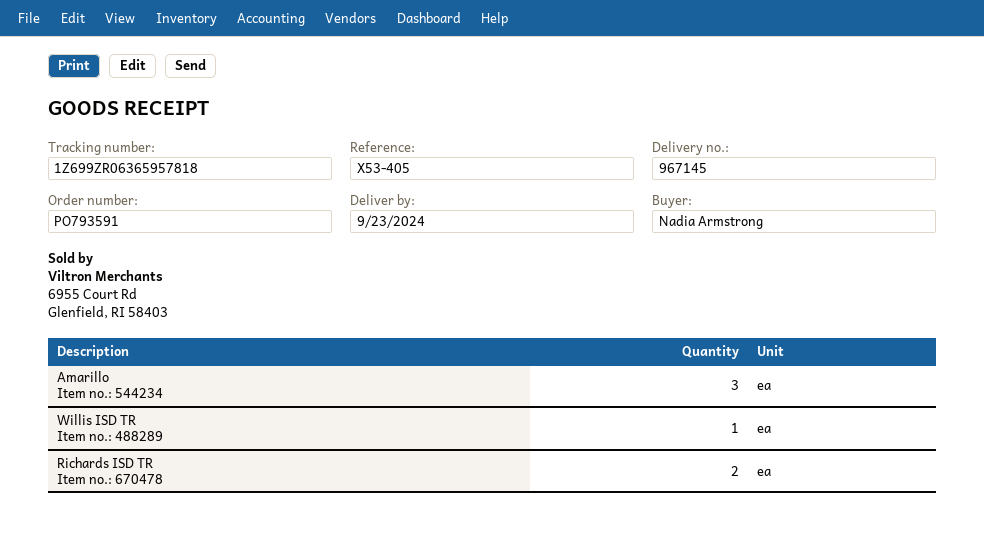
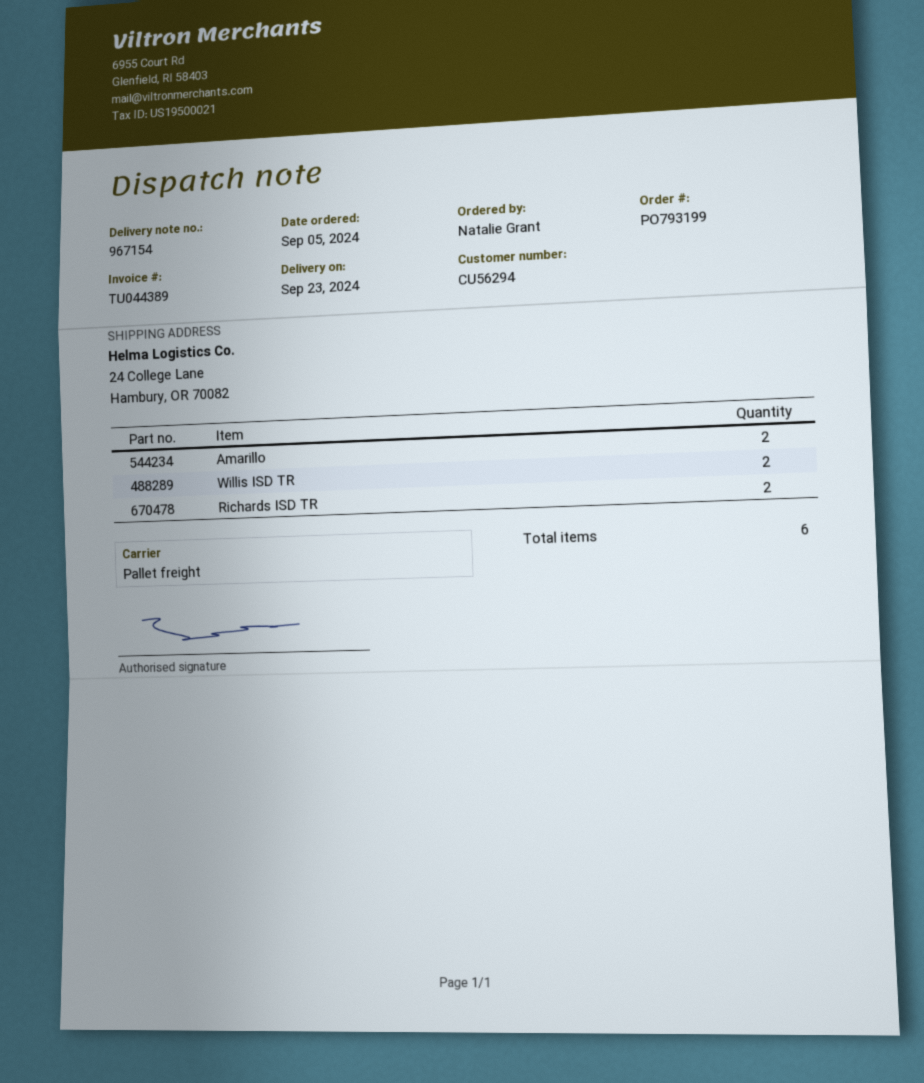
order number: PO793591 -> PO793199
delivery note number: 967145 -> 967154
ordered by: Nadia Armstrong -> Natalie Grant
Amarillo: 3 -> 2
Willis ISD TR: 1 -> 2

